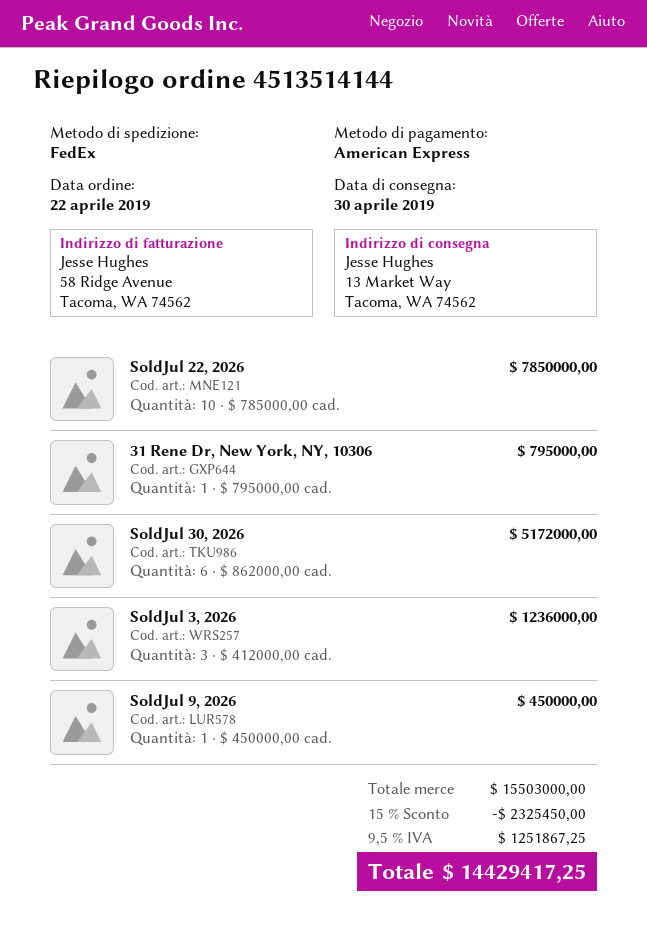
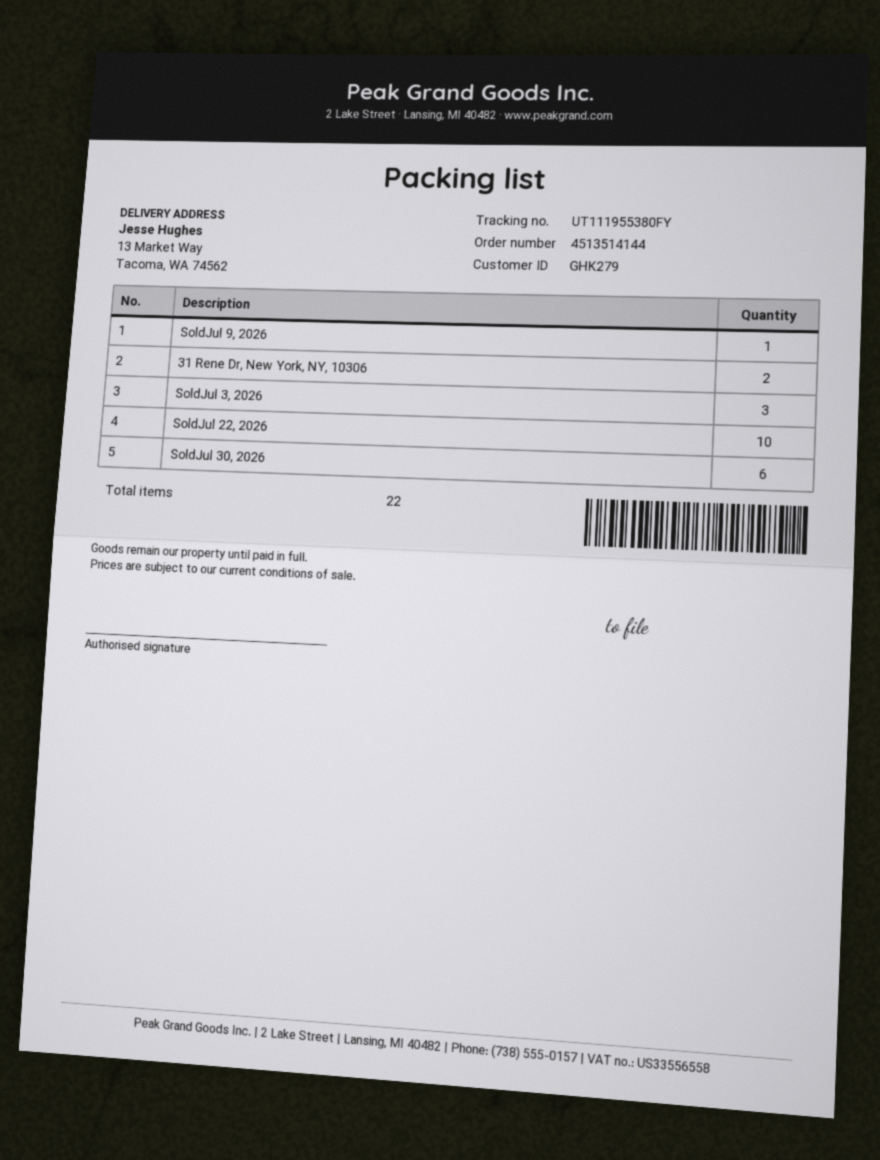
31 Rene Dr, New York, NY, 10306: 1 -> 2

